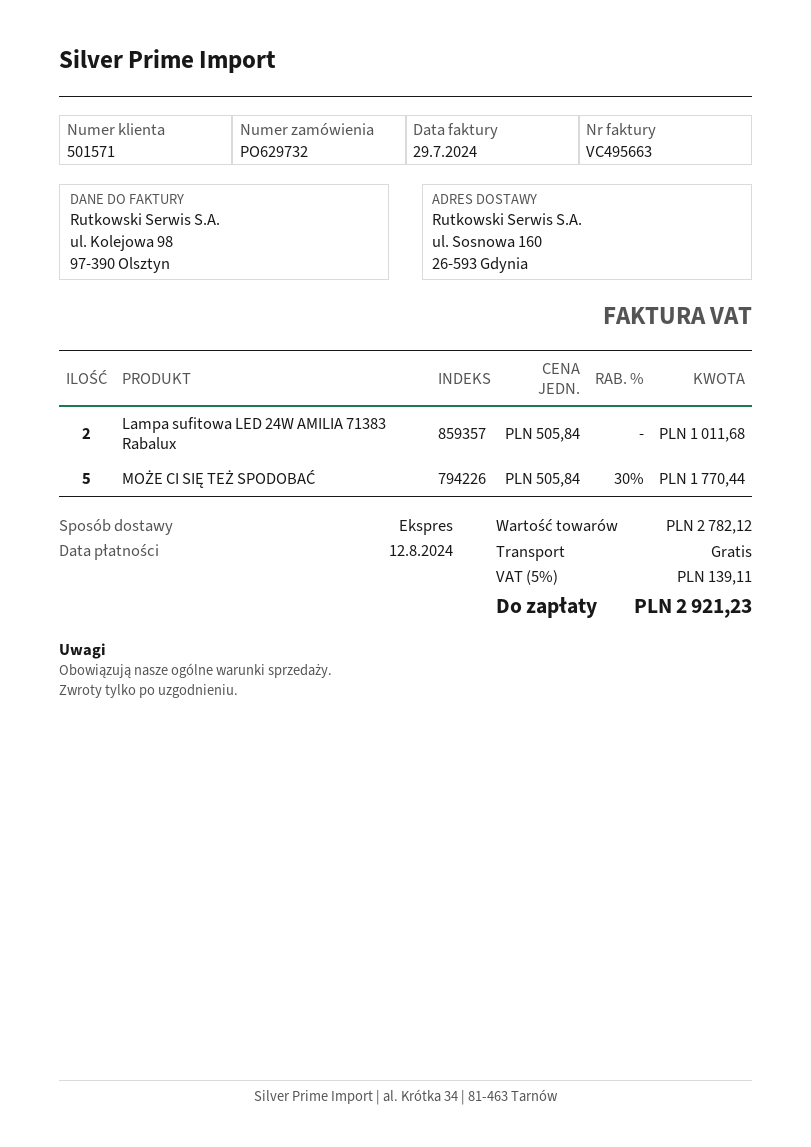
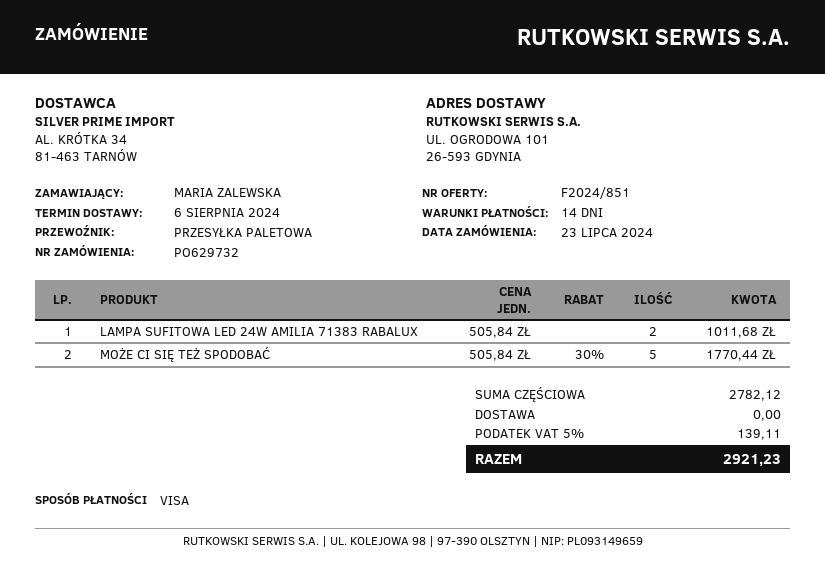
shipping method: express -> pallet freight
ship to: ul. Sosnowa 160, 26-593 Gdynia -> UL. OGRODOWA 101, 26-593 GDYNIA

